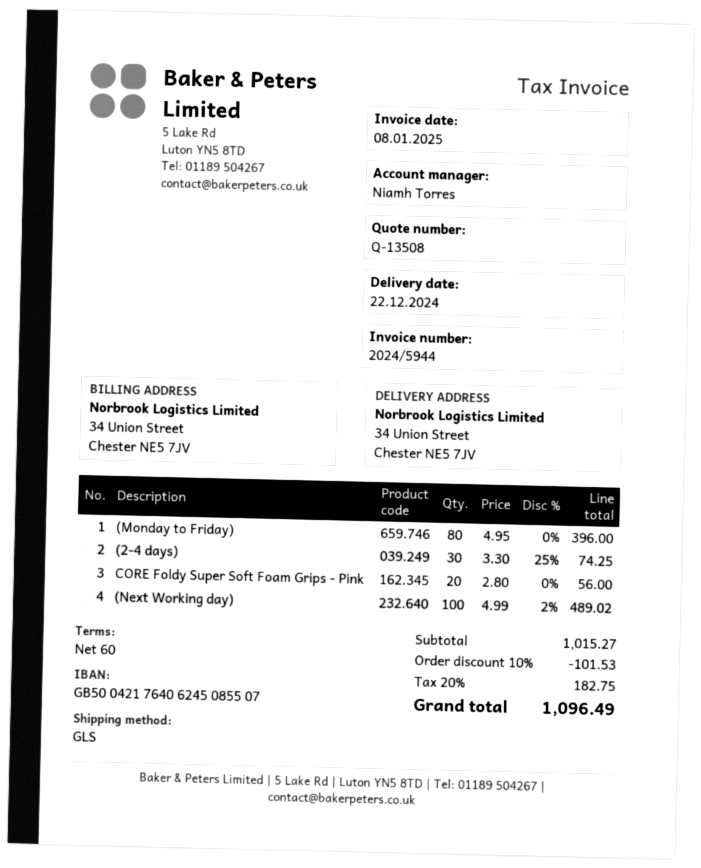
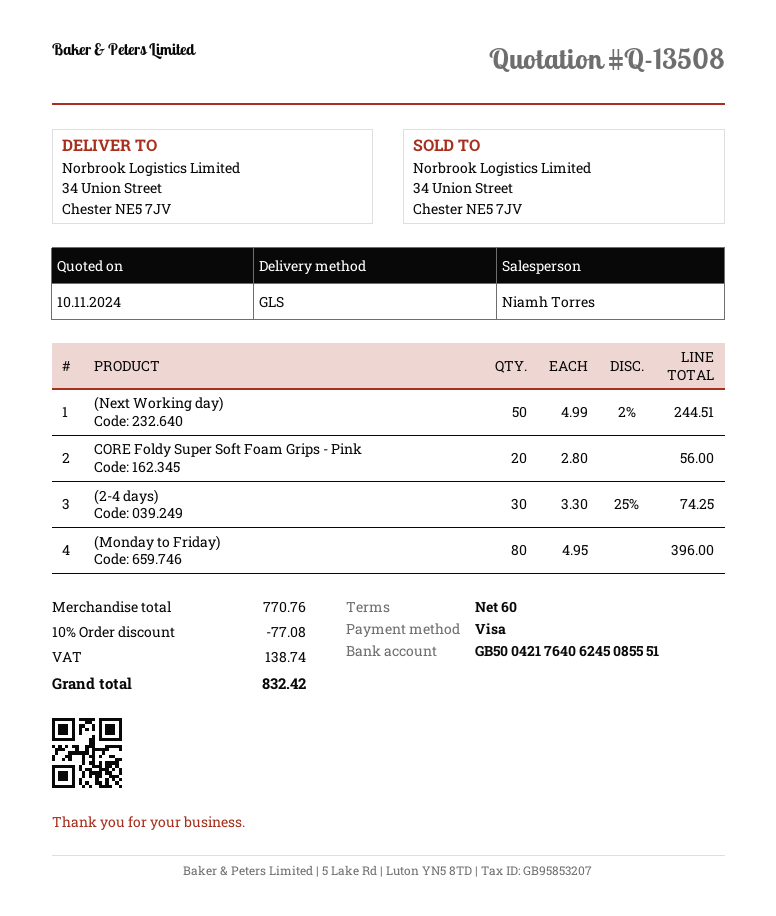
bank account: GB50042176406245085507 -> GB50042176406245085551
(Next Working day): 100 x 4.99 - 2% = 489.02 -> 50 x 4.99 - 2% = 244.51
subtotal: 1015.27 -> 770.76
discount: 10% = 101.53 -> 10% = 77.08
tax: 182.75 -> 138.74
total: 1096.49 -> 832.42

